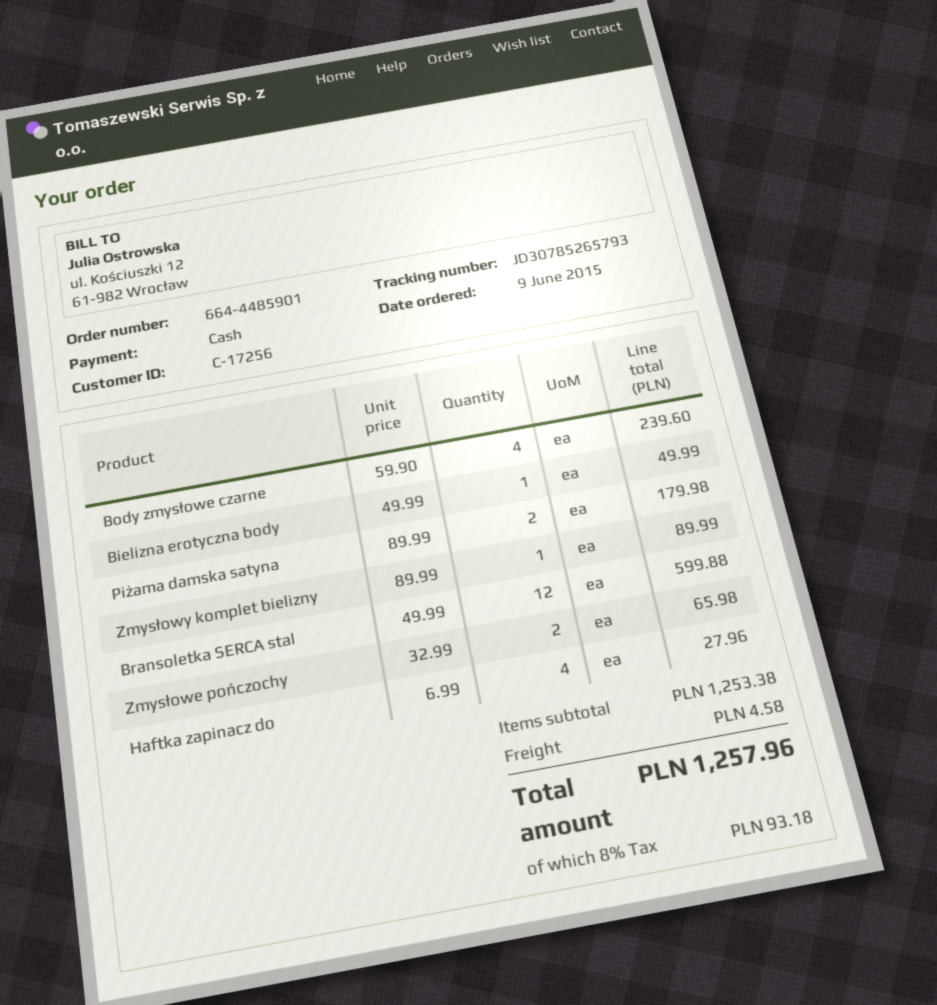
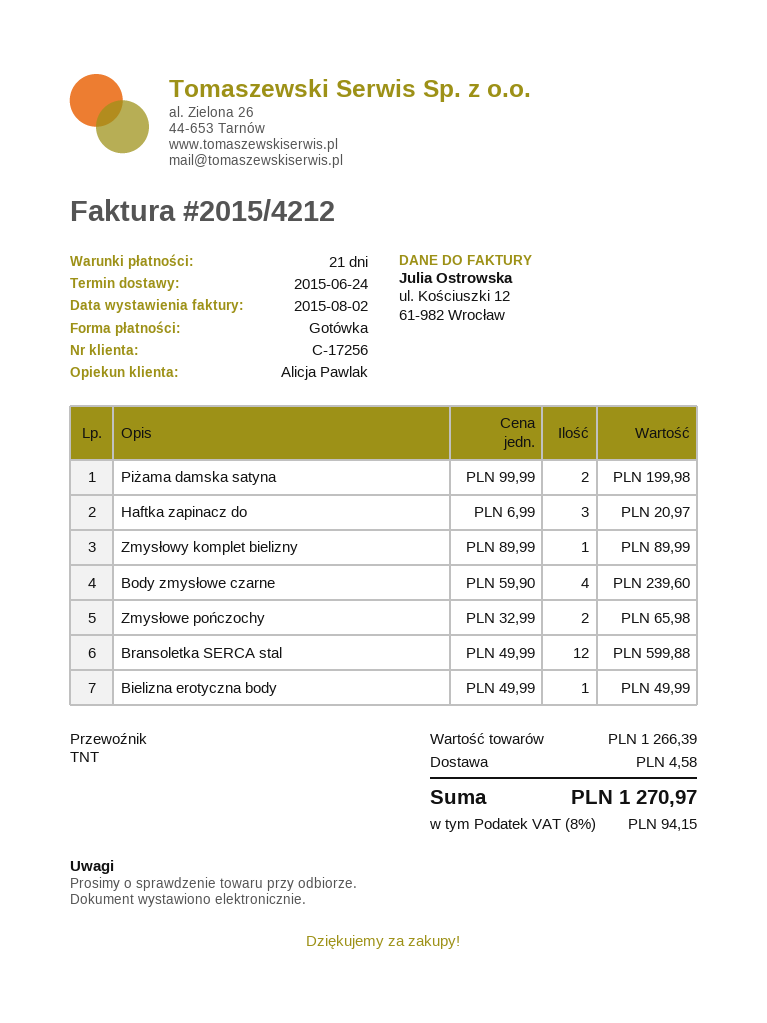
Piżama damska satyna: 2 x 89.99 = 179.98 -> 2 x 99.99 = 199.98
Haftka zapinacz do: 4 x 6.99 = 27.96 -> 3 x 6.99 = 20.97
subtotal: 1253.38 -> 1266.39
tax: 8% = 93.18 -> 8% = 94.15
total: 1257.96 -> 1270.97

